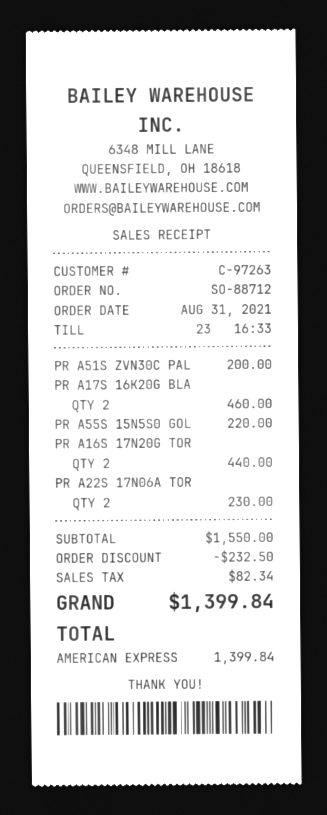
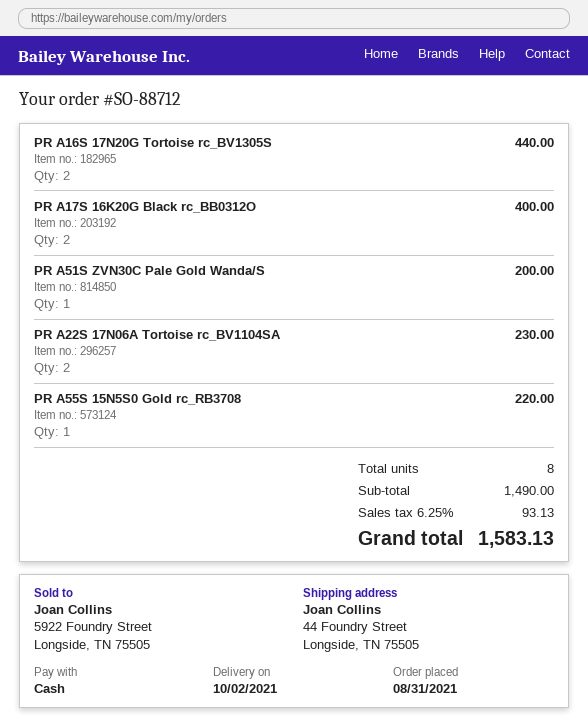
payment method: American Express -> cash
PR A17S 16K20G BLA: 2 for 460.00 -> 2 for 400.00
subtotal: 1550.00 -> 1490.00
discount: 232.50 -> none
tax: 82.34 -> 93.13
total: 1399.84 -> 1583.13

